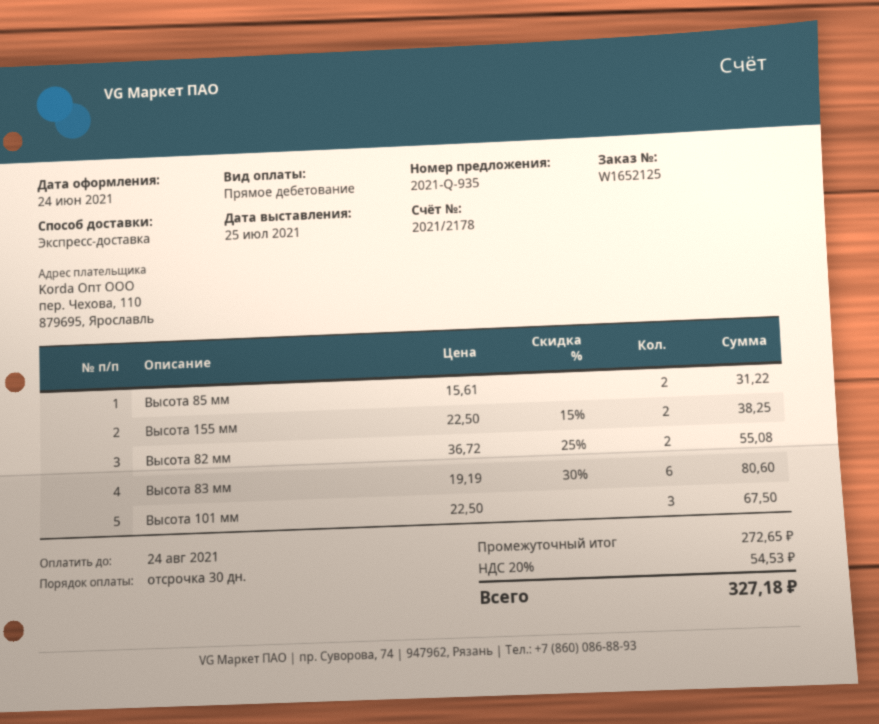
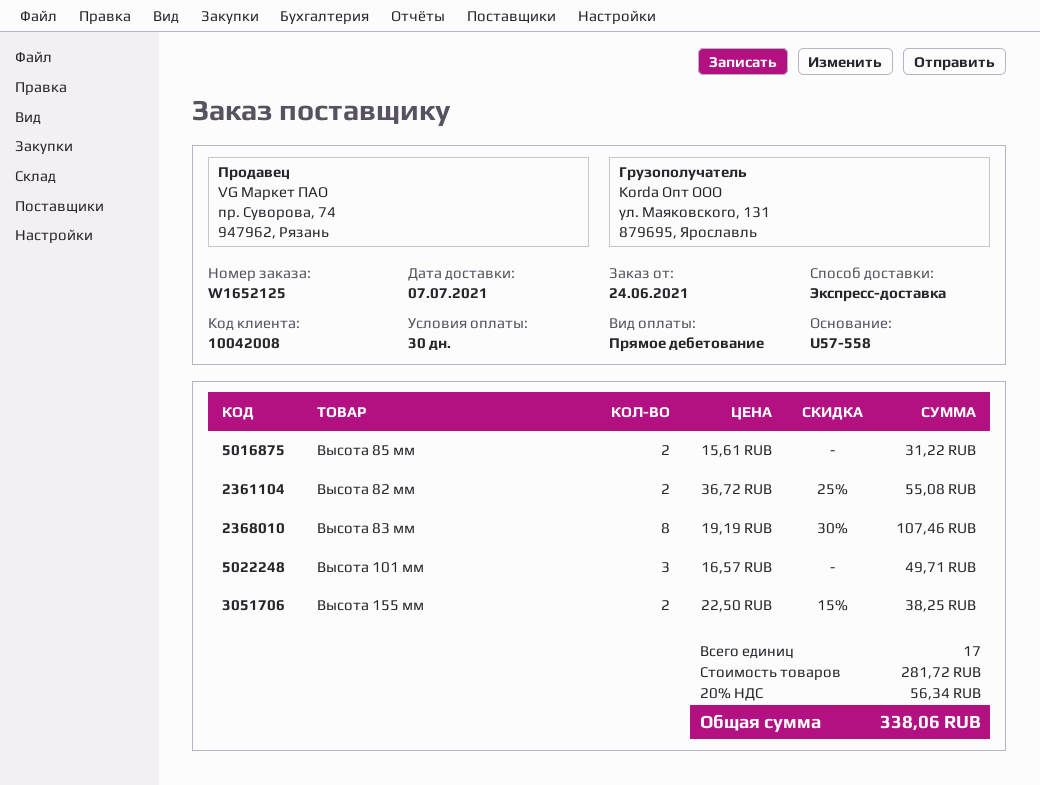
Высота 83 мм: 6 x 19.19 - 30% = 80.60 -> 8 x 19.19 - 30% = 107.46
Высота 101 мм: 3 x 22.50 = 67.50 -> 3 x 16.57 = 49.71
subtotal: 272.65 -> 281.72
tax: 20% = 54.53 -> 20% = 56.34
total: 327.18 -> 338.06

